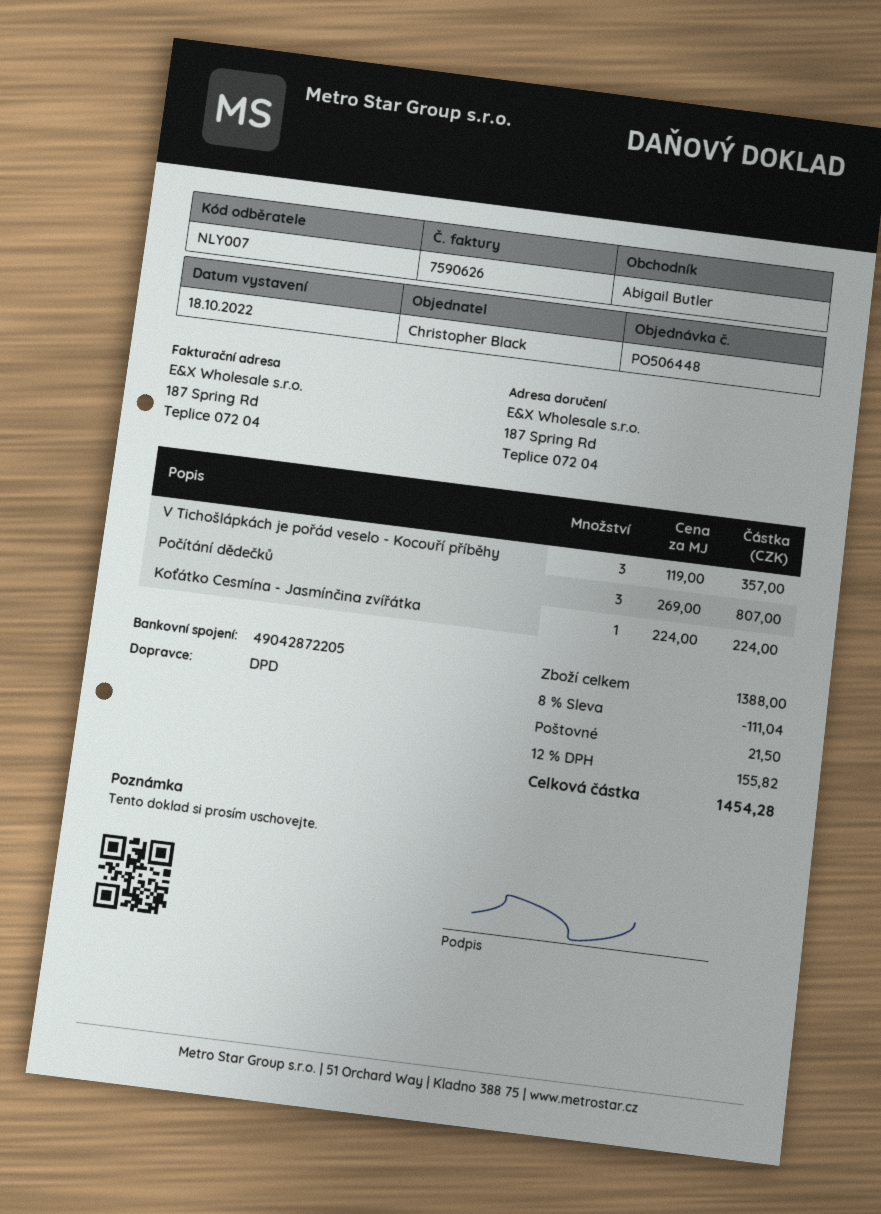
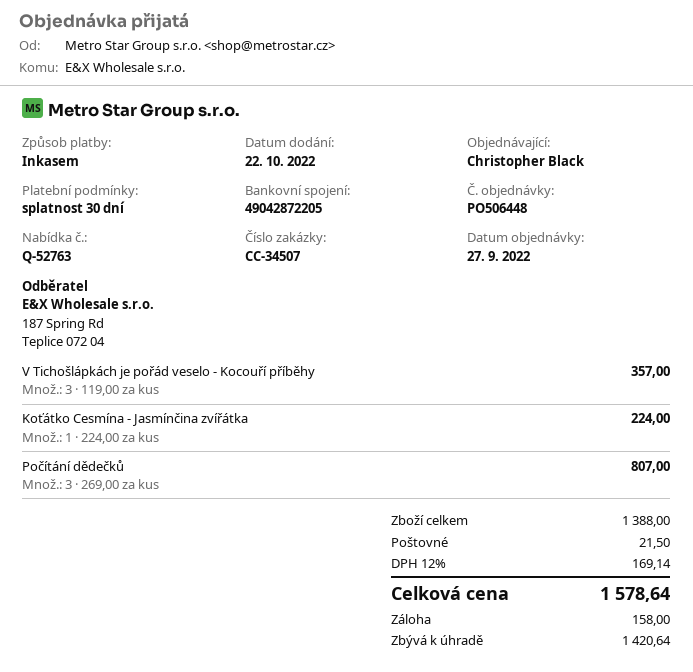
discount: 8% = 111.04 -> none
tax: 12% = 155.82 -> 12% = 169.14
total: 1454.28 -> 1578.64

